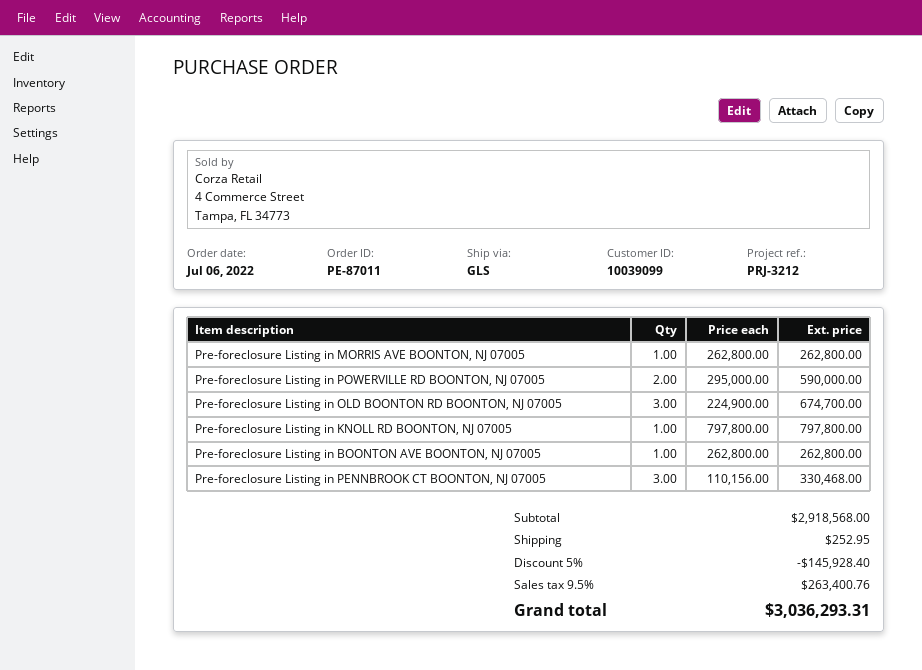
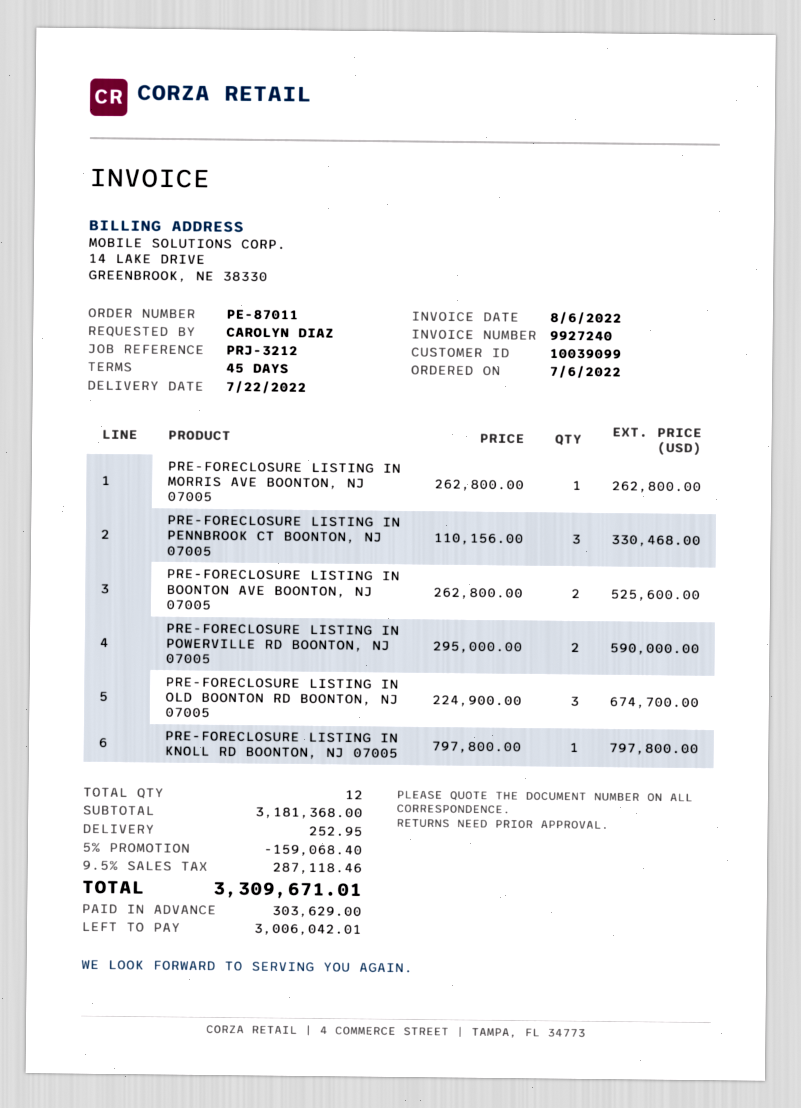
Pre-foreclosure Listing in BOONTON AVE BOONTON, NJ 07005: 1 x 262800.00 = 262800.00 -> 2 x 262800.00 = 525600.00
subtotal: 2918568.00 -> 3181368.00
discount: 5% = 145928.40 -> 5% = 159068.40
tax: 9.5% = 263400.76 -> 9.5% = 287118.46
total: 3036293.31 -> 3309671.01

